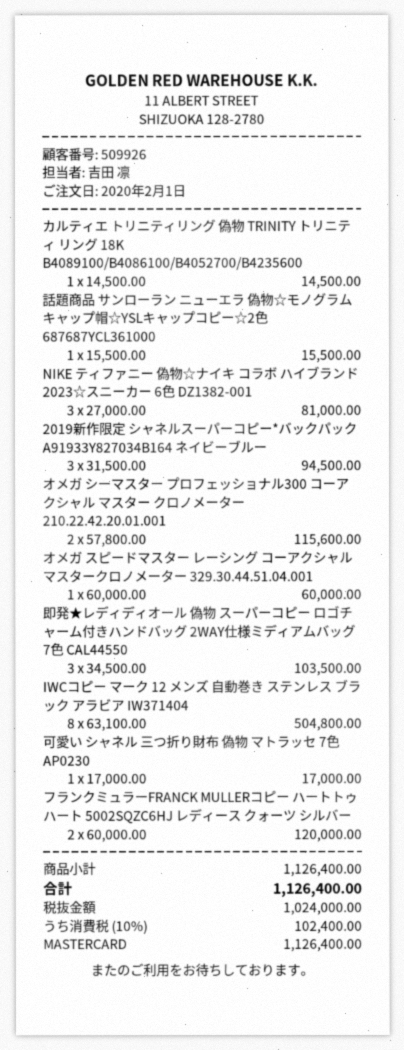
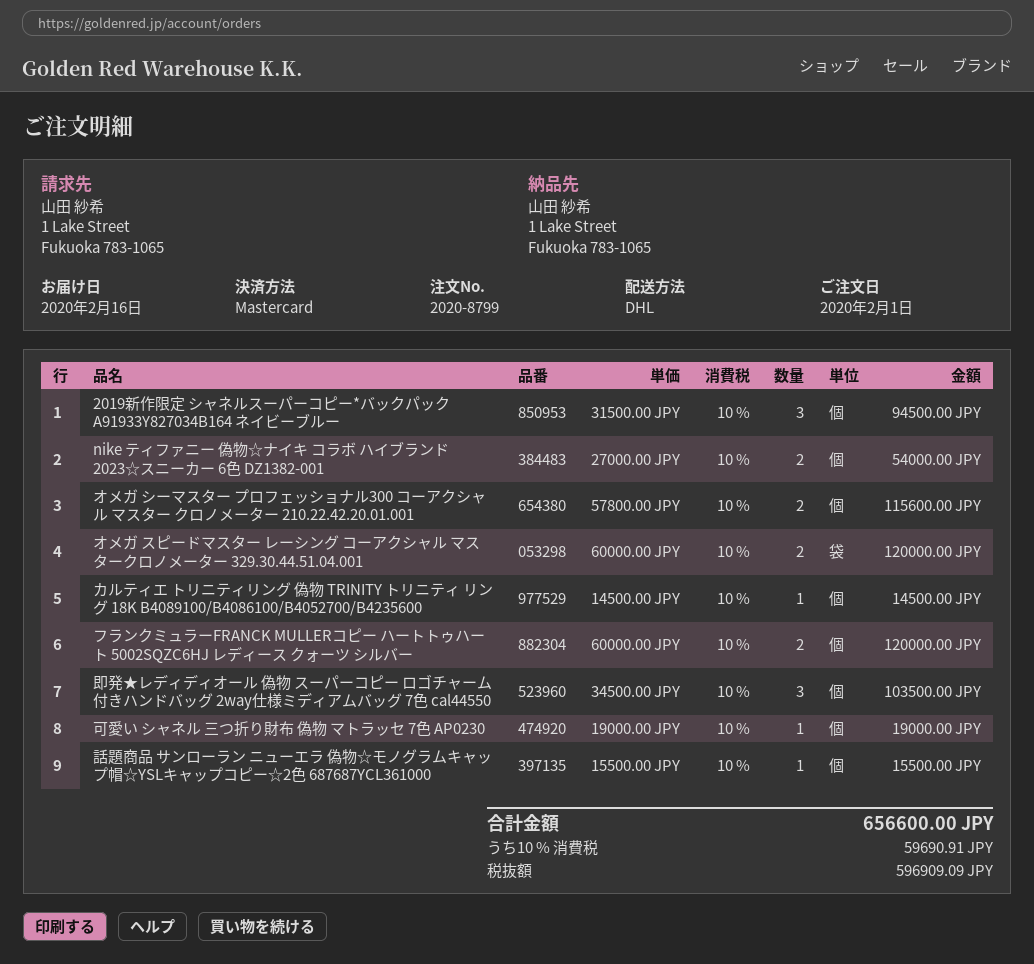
NIKE ティファニー 偽物☆ナイキ コラボ ハイブランド 2023☆スニーカー 6色 DZ1382-001: 3 x 27000.00 = 81000.00 -> 2 x 27000.00 = 54000.00
オメガ スピードマスター レーシング コーアクシャル マスタークロノメーター 329.30.44.51.04.001: 1 x 60000.00 = 60000.00 -> 2 x 60000.00 = 120000.00
IWCコピー マーク 12 メンズ 自動巻き ステンレス ブラック アラビア IW371404: 8 x 63100.00 = 504800.00 -> none
可愛い シャネル 三つ折り財布 偽物 マトラッセ 7色 AP0230: 1 x 17000.00 = 17000.00 -> 1 x 19000.00 = 19000.00
net: 1024000.00 -> 596909.09
tax: 10% = 102400.00 -> 10% = 59690.91
total: 1126400.00 -> 656600.00

